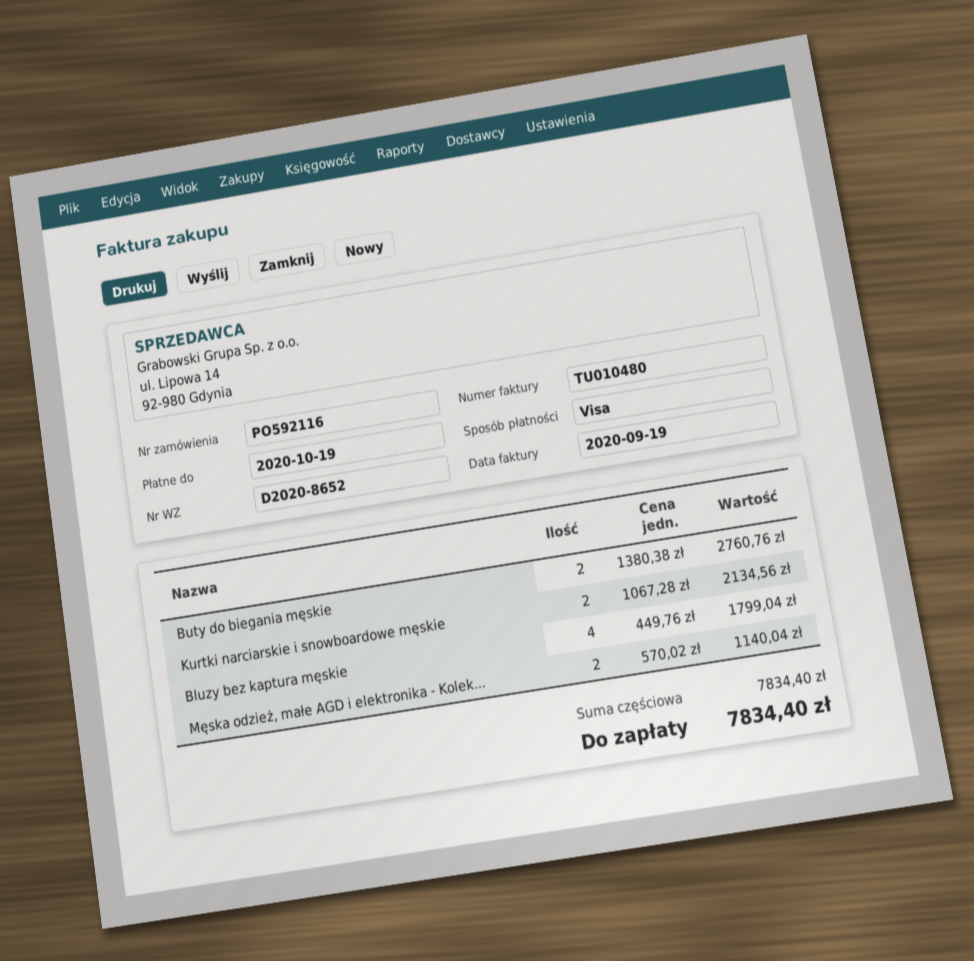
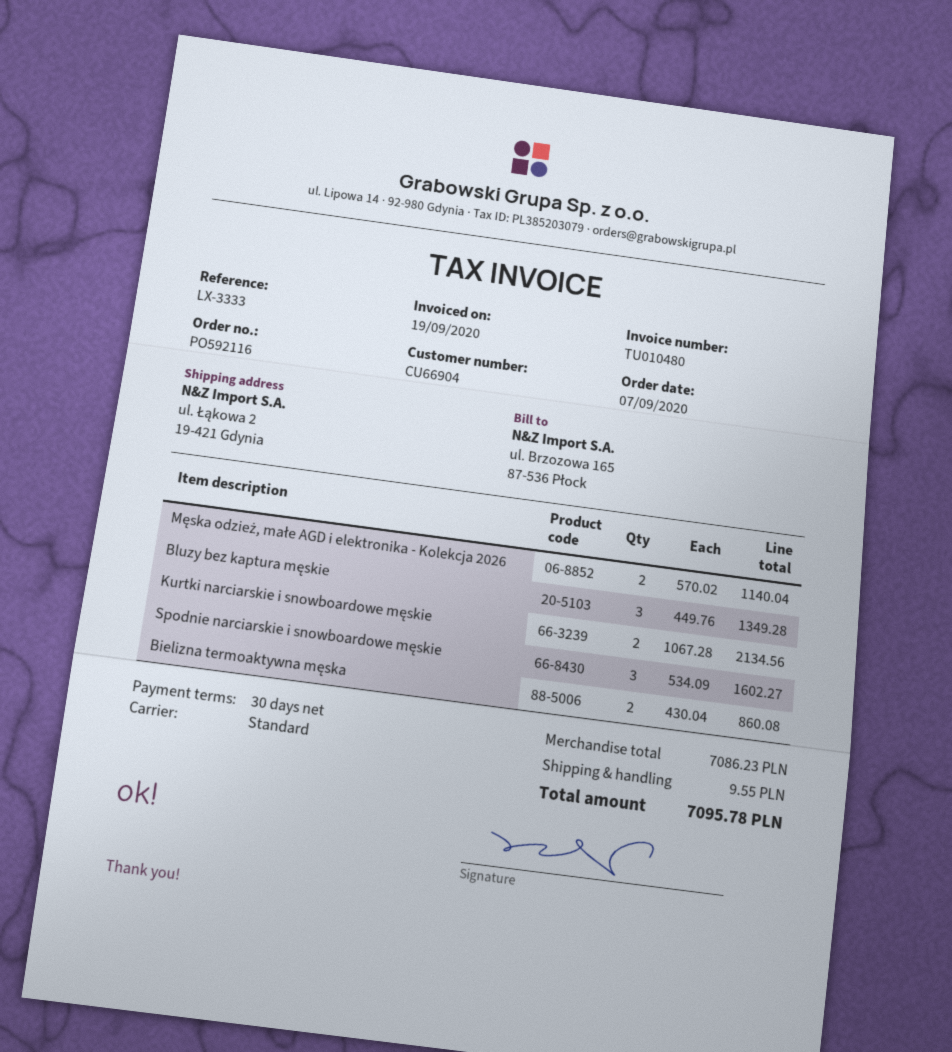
Buty do biegania męskie: 2 x 1380.38 = 2760.76 -> none
Bluzy bez kaptura męskie: 4 x 449.76 = 1799.04 -> 3 x 449.76 = 1349.28
Spodnie narciarskie i snowboardowe męskie: none -> 3 x 534.09 = 1602.27
Bielizna termoaktywna męska: none -> 2 x 430.04 = 860.08
subtotal: 7834.40 -> 7086.23
shipping: none -> 9.55
total: 7834.40 -> 7095.78

